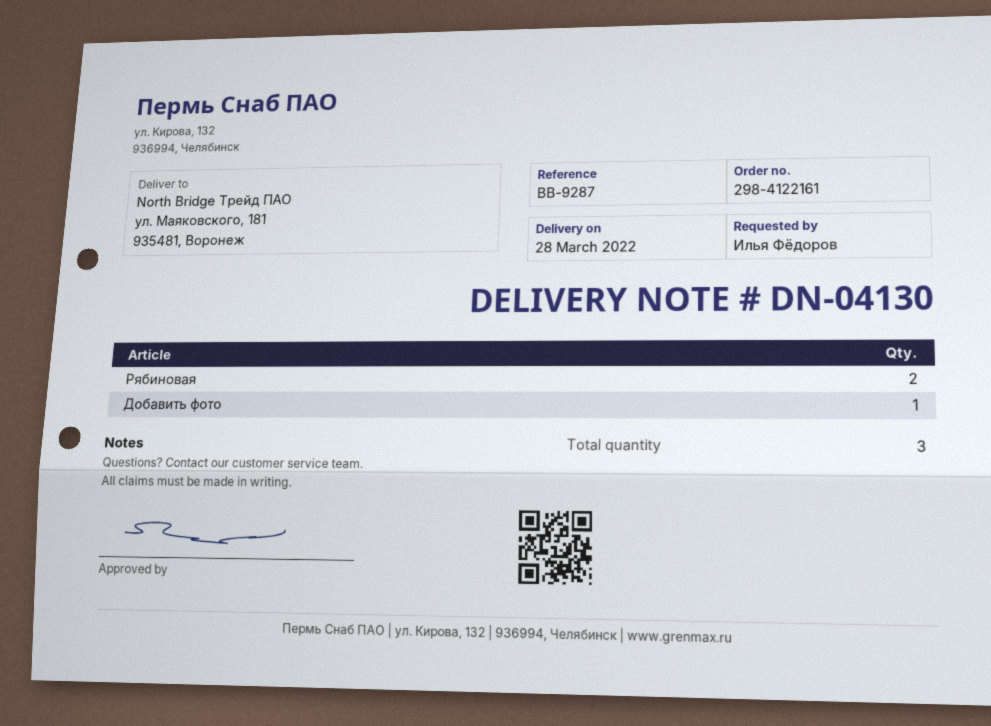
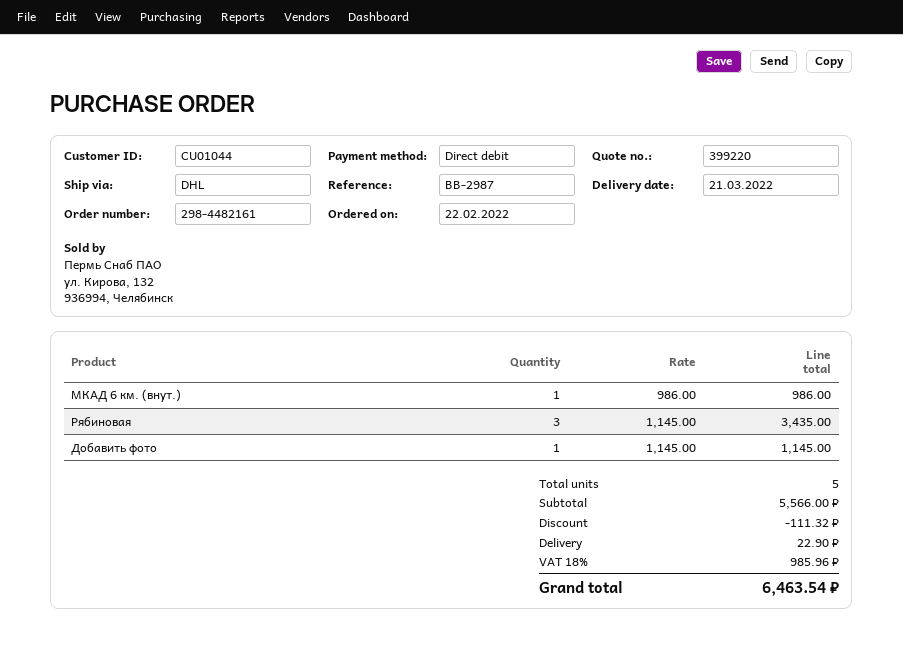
order number: 298-4122161 -> 298-4482161
delivery date: 2022-03-28 -> 2022-03-21
reference: BB-9287 -> BB-2987
Рябиновая: 2 -> 3
МКАД 6 км. (внут.): none -> 1
total quantity: 3 -> 5

